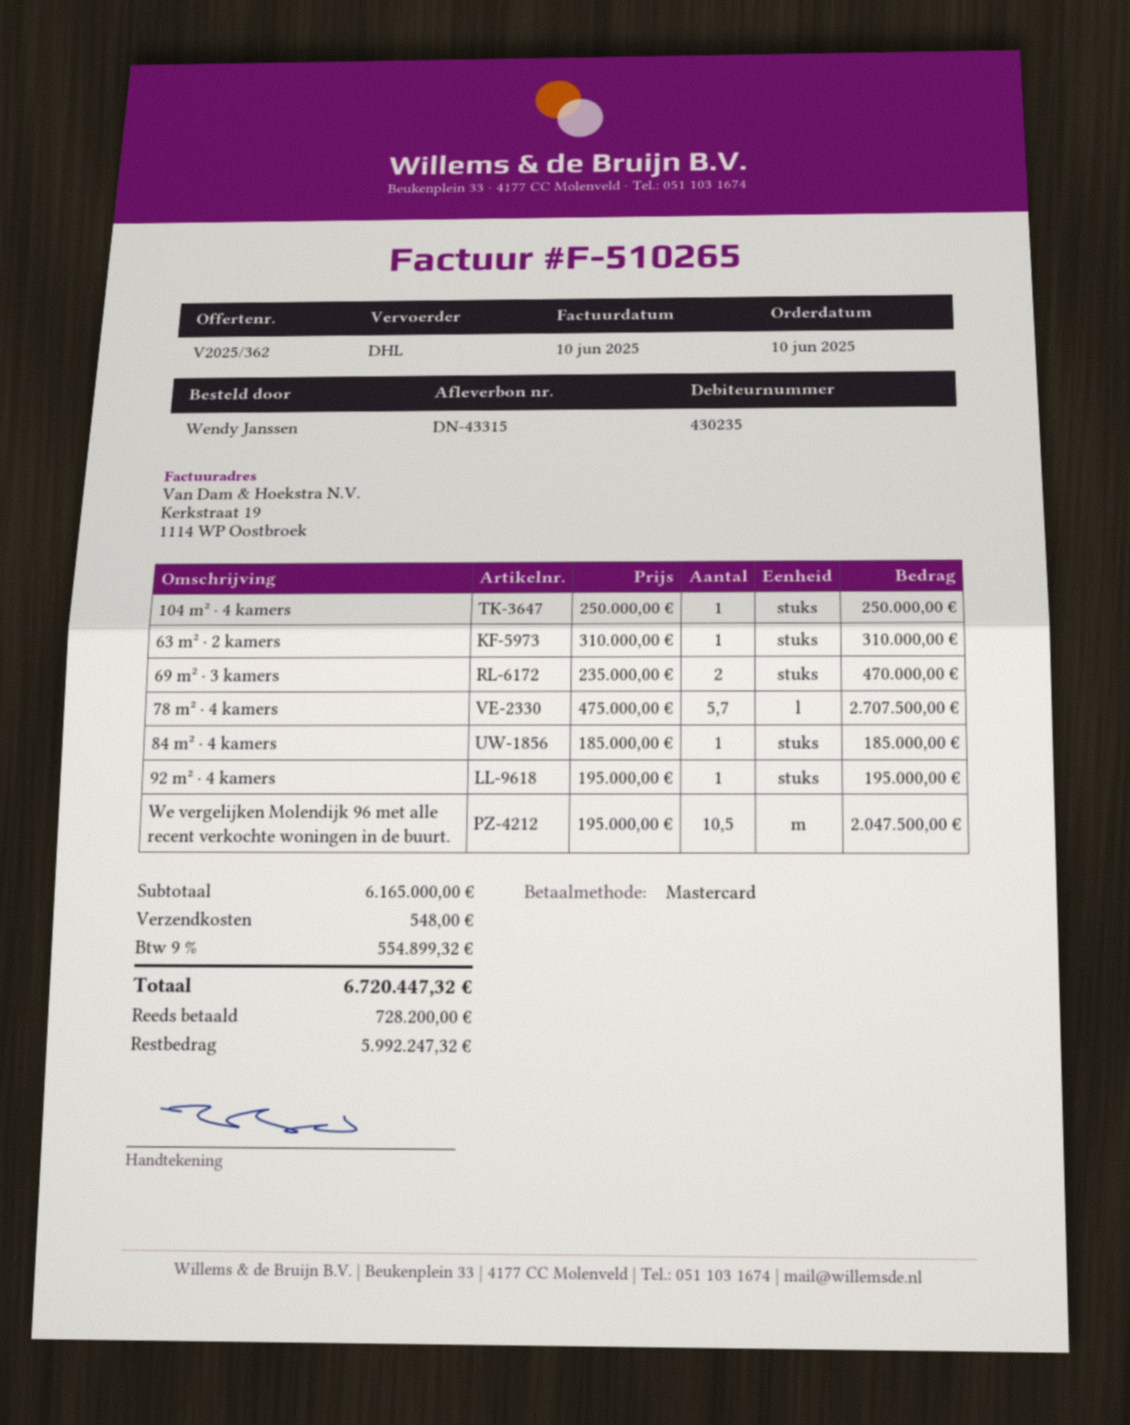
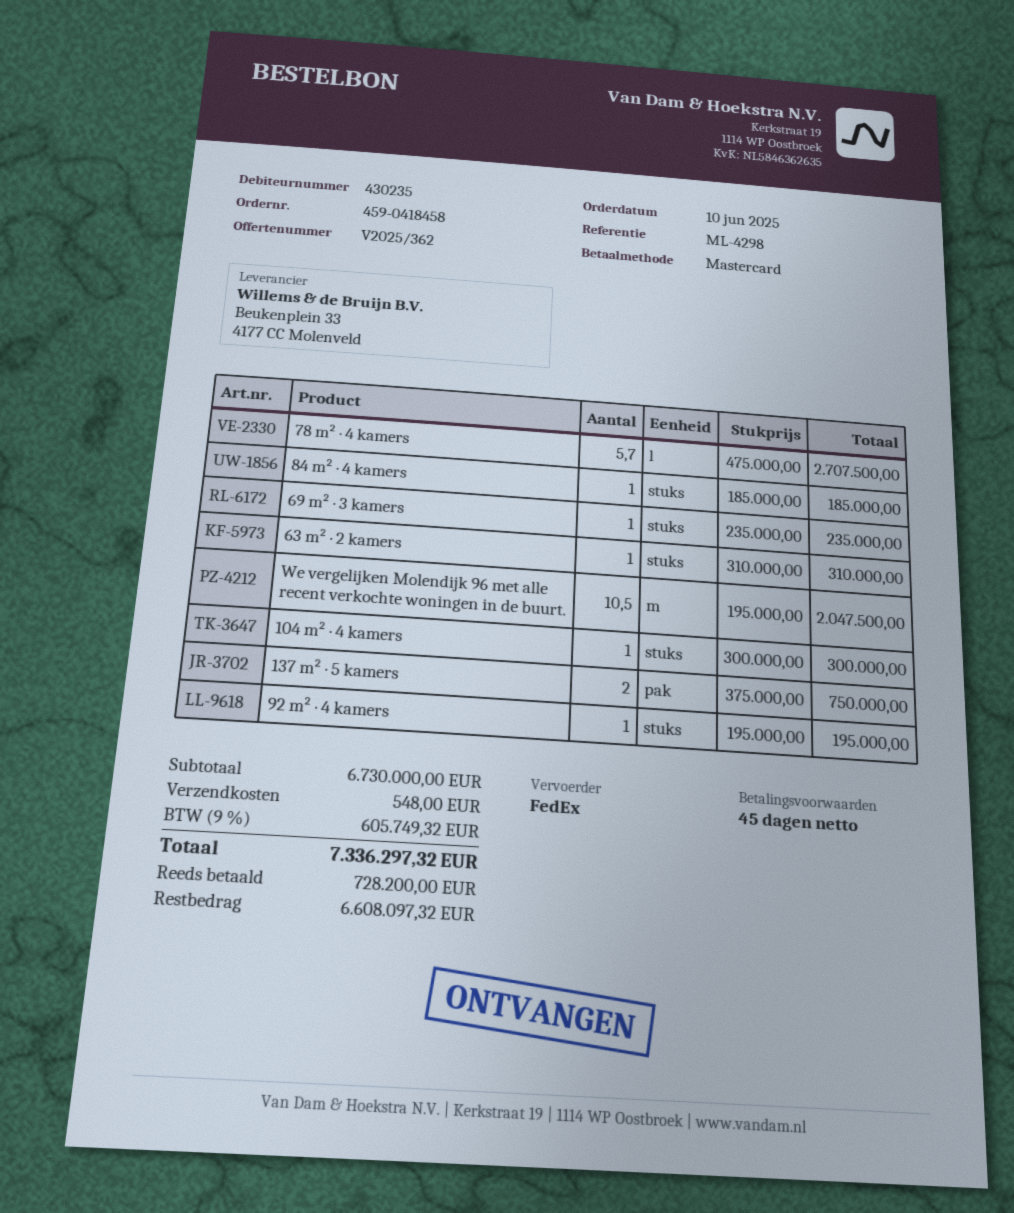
shipping method: DHL -> FedEx
104 m² · 4 kamers: 1 x 250000.00 = 250000.00 -> 1 x 300000.00 = 300000.00
69 m² · 3 kamers: 2 x 235000.00 = 470000.00 -> 1 x 235000.00 = 235000.00
137 m² · 5 kamers: none -> 2 x 375000.00 = 750000.00
subtotal: 6165000.00 -> 6730000.00
tax: 9% = 554899.32 -> 9% = 605749.32
total: 6720447.32 -> 7336297.32
balance: 5992247.32 -> 6608097.32

